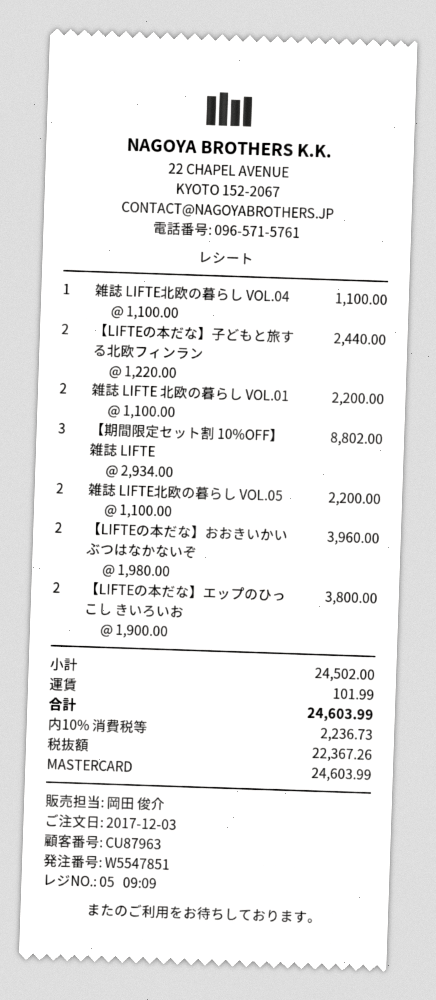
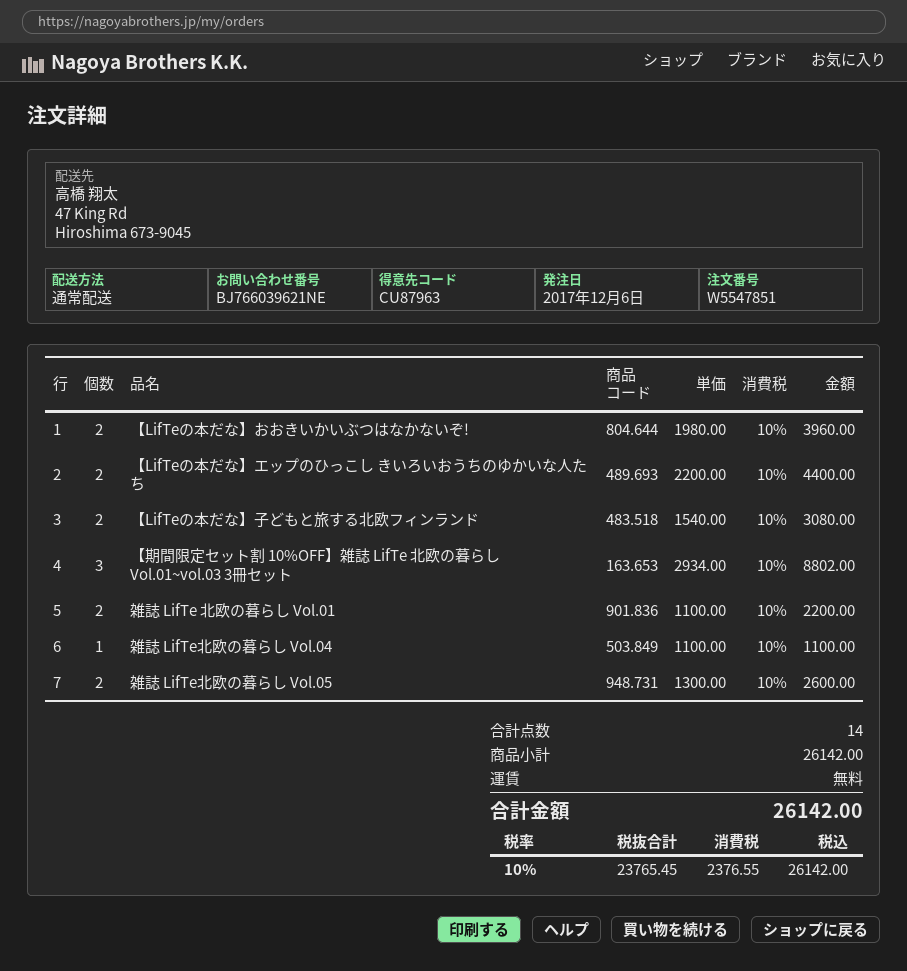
order date: 2017-12-03 -> 2017-12-06
【LIFTEの本だな】子どもと旅する北欧フィンラン: 2 x 1220.00 = 2440.00 -> 2 x 1540.00 = 3080.00
雑誌 LIFTE北欧の暮らし VOL.05: 2 x 1100.00 = 2200.00 -> 2 x 1300.00 = 2600.00
【LIFTEの本だな】エップのひっこし きいろいお: 2 x 1900.00 = 3800.00 -> 2 x 2200.00 = 4400.00
subtotal: 24502.00 -> 26142.00
shipping: 101.99 -> 0.00
net: 22367.26 -> 23765.45
tax: 10% = 2236.73 -> 10% = 2376.55
total: 24603.99 -> 26142.00

